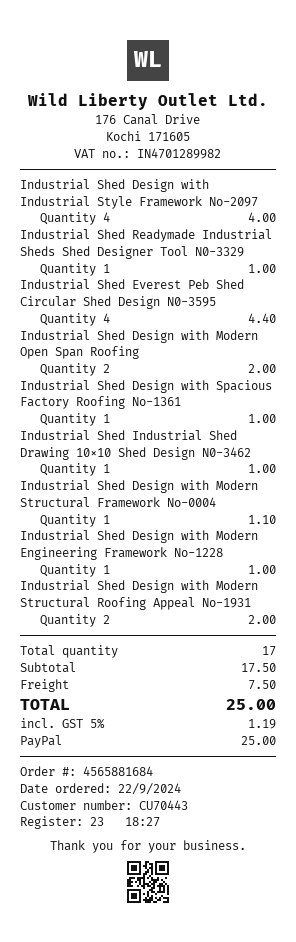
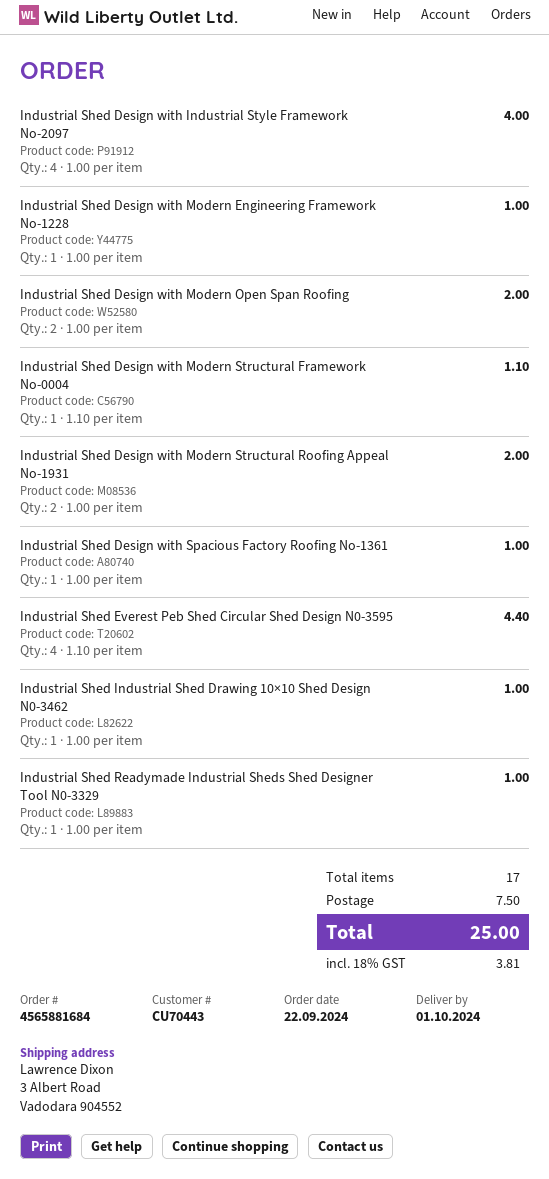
tax: 5% = 1.19 -> 18% = 3.81

